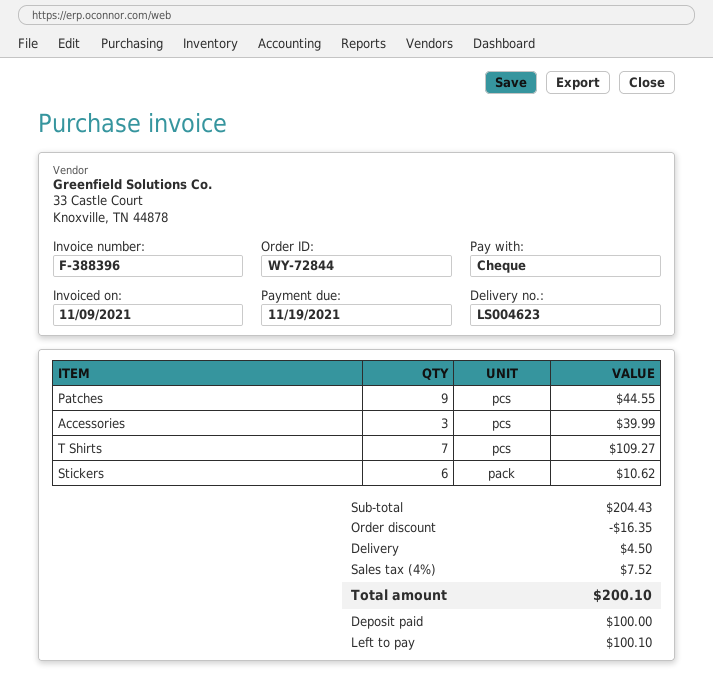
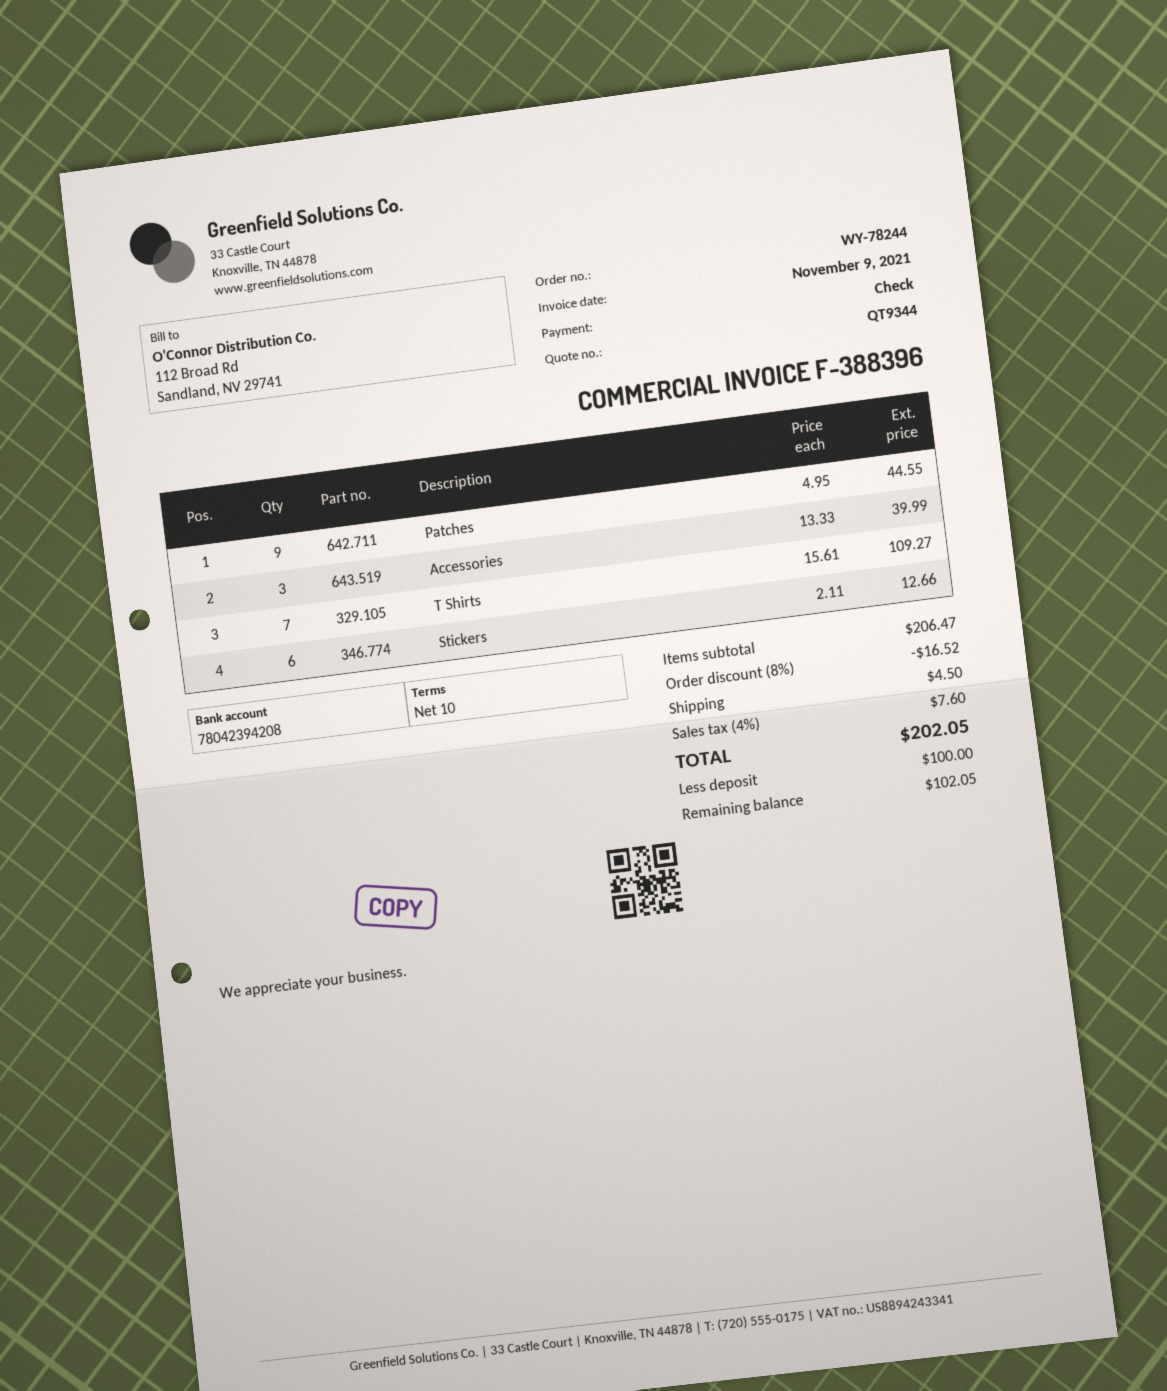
order number: WY-72844 -> WY-78244
Stickers: 6 for 10.62 -> 6 for 12.66
subtotal: 204.43 -> 206.47
discount: 16.35 -> 16.52
tax: 4% = 7.52 -> 4% = 7.60
total: 200.10 -> 202.05
balance: 100.10 -> 102.05

